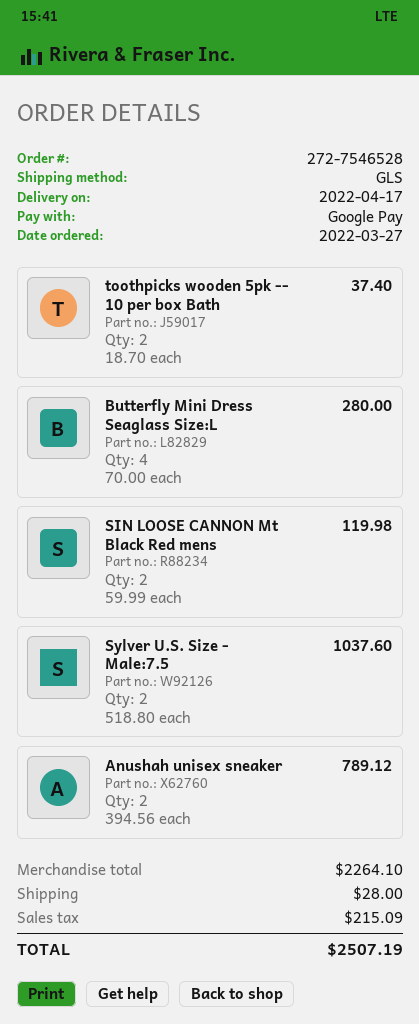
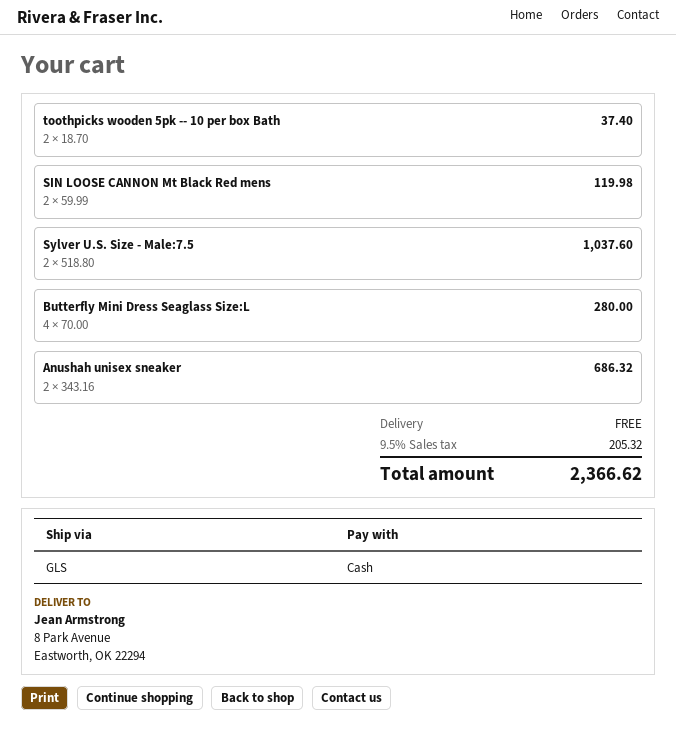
payment method: Google Pay -> cash
Anushah unisex sneaker: 2 x 394.56 = 789.12 -> 2 x 343.16 = 686.32
shipping: 28.00 -> 0.00
tax: 215.09 -> 205.32
total: 2507.19 -> 2366.62

